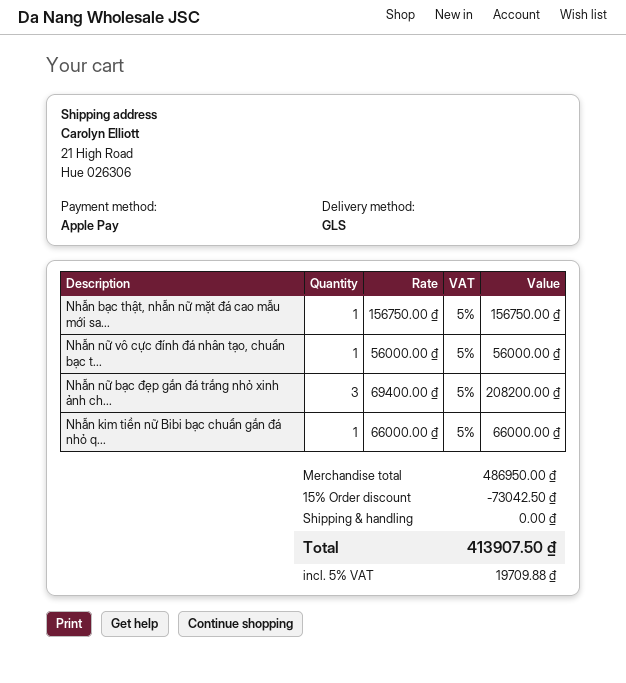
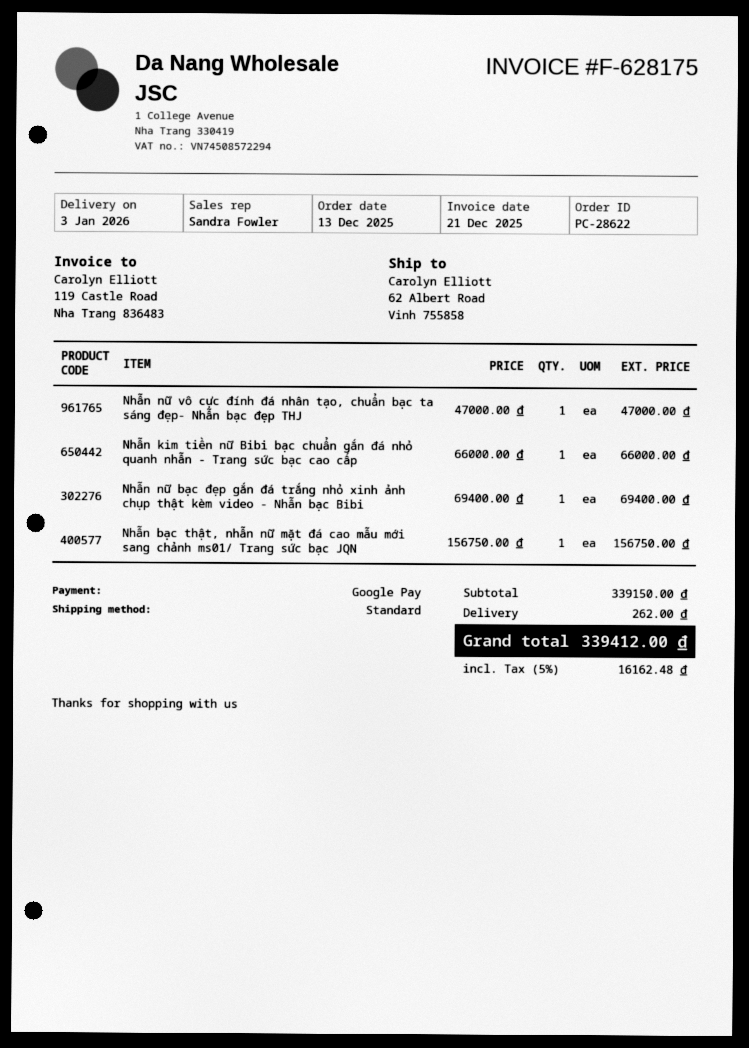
payment method: Apple Pay -> Google Pay
shipping method: GLS -> standard
ship to: 21 High Road, Hue 026306 -> 62 Albert Road, Vinh 755858
Nhẫn nữ vô cực đính đá nhân tạo, chuẩn bạc t...: 1 x 56000.00 = 56000.00 -> 1 x 47000.00 = 47000.00
Nhẫn nữ bạc đẹp gắn đá trắng nhỏ xinh ảnh ch...: 3 x 69400.00 = 208200.00 -> 1 x 69400.00 = 69400.00
subtotal: 486950.00 -> 339150.00
discount: 15% = 73042.50 -> none
shipping: 0.00 -> 262.00
tax: 5% = 19709.88 -> 5% = 16162.48
total: 413907.50 -> 339412.00

